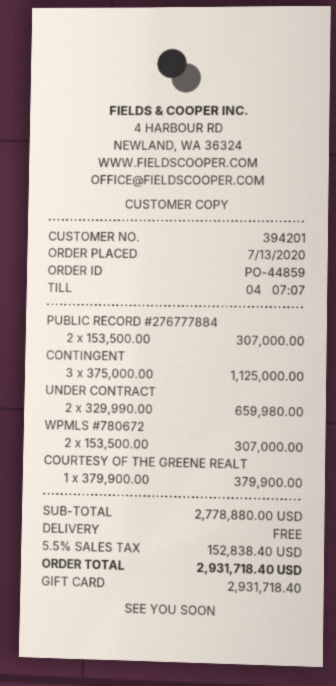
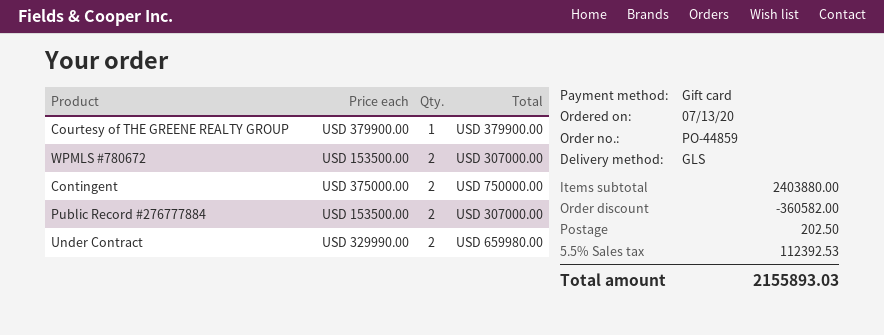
CONTINGENT: 3 x 375000.00 = 1125000.00 -> 2 x 375000.00 = 750000.00
subtotal: 2778880.00 -> 2403880.00
discount: none -> 360582.00
shipping: 0.00 -> 202.50
tax: 5.5% = 152838.40 -> 5.5% = 112392.53
total: 2931718.40 -> 2155893.03

